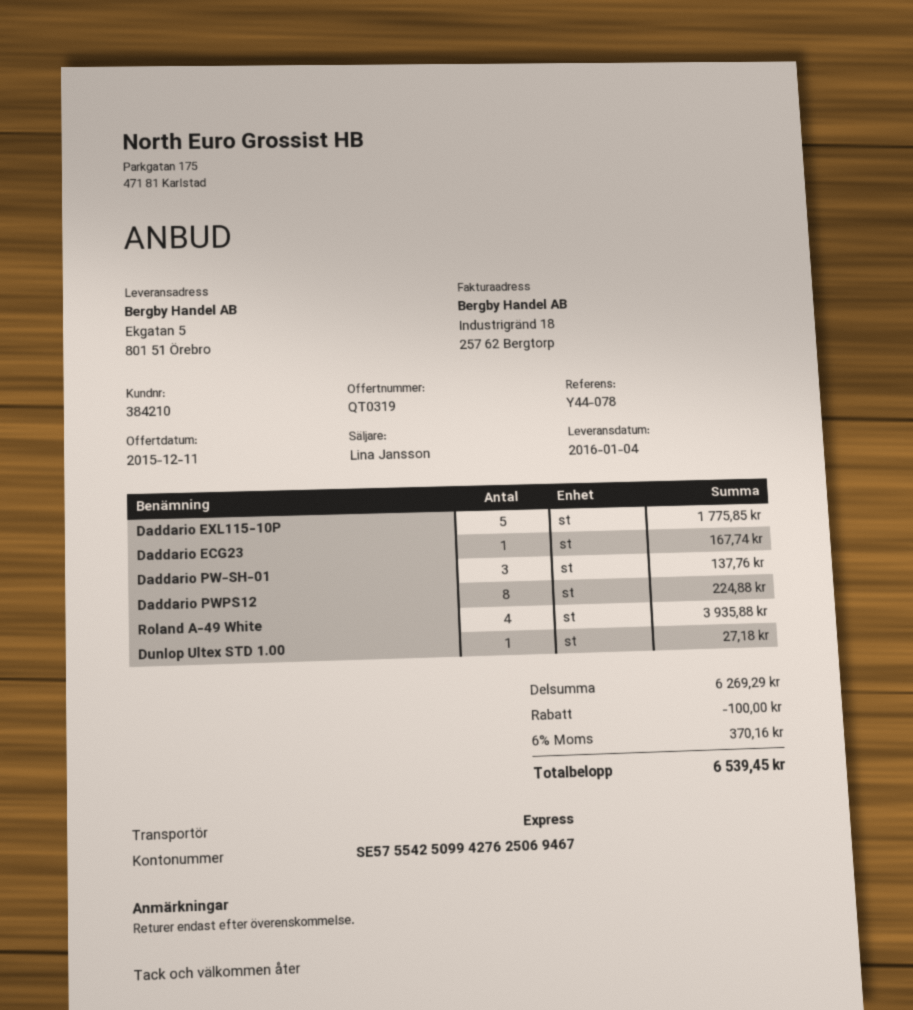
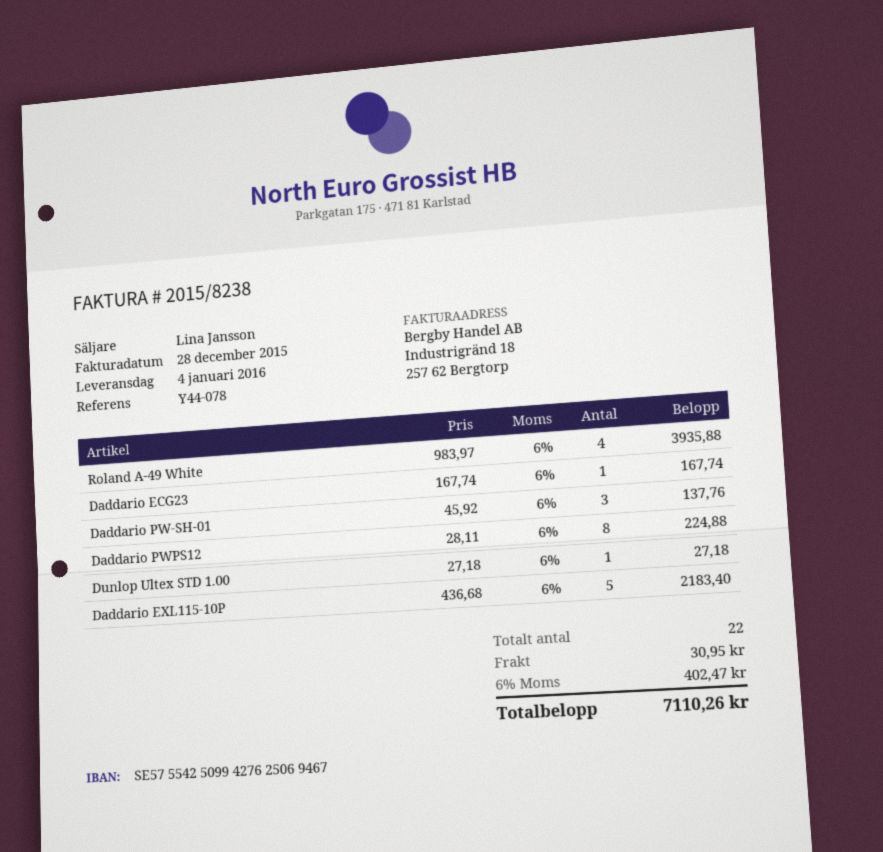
Daddario EXL115-10P: 5 for 1775.85 -> 5 for 2183.40
discount: 100.00 -> none
shipping: none -> 30.95
tax: 6% = 370.16 -> 6% = 402.47
total: 6539.45 -> 7110.26

